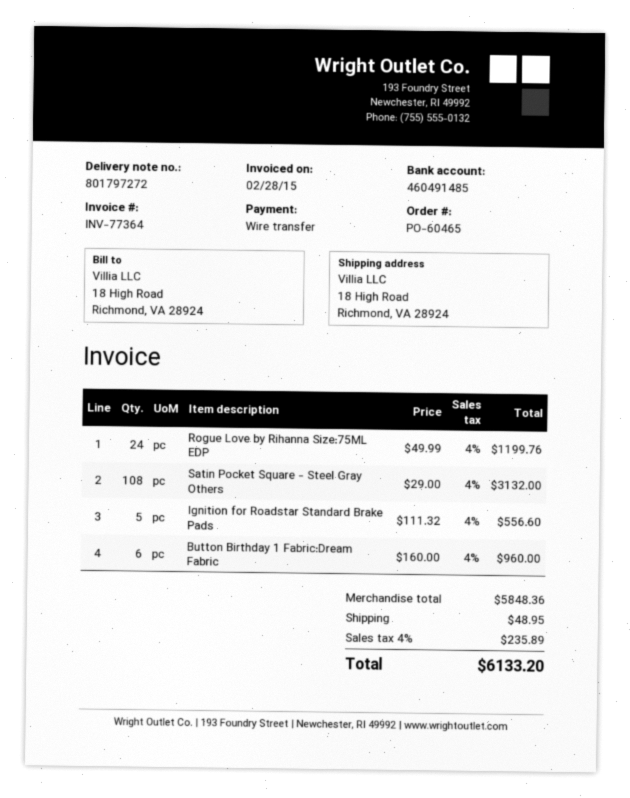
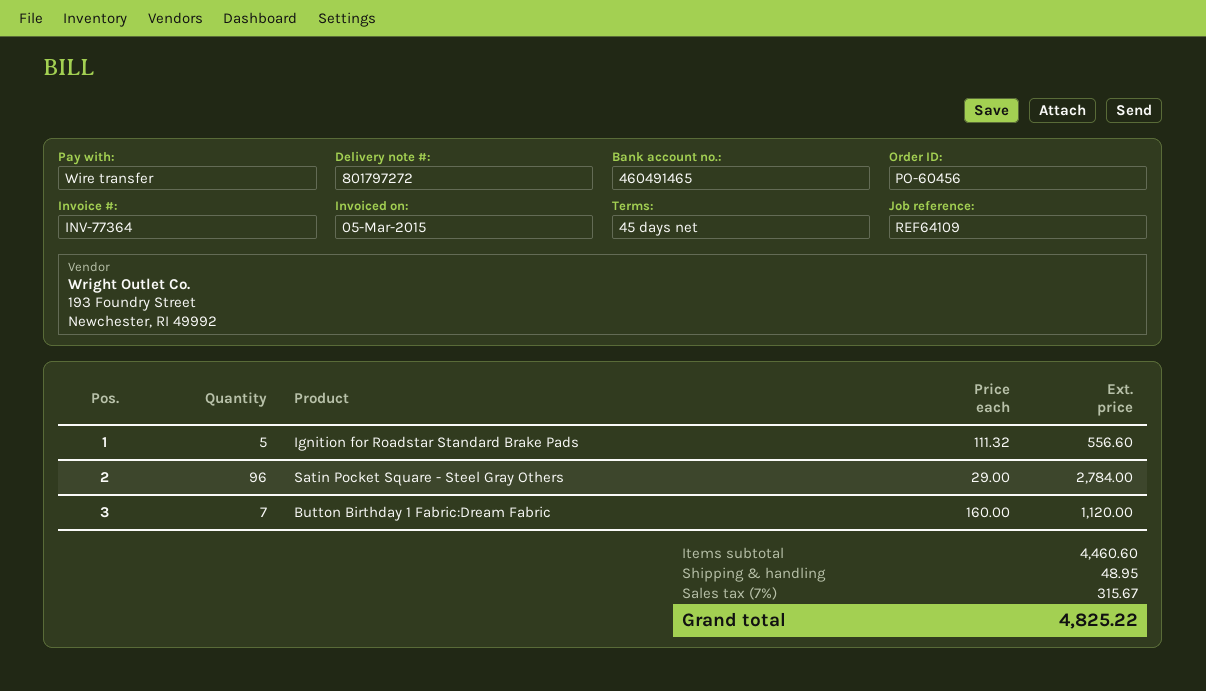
order number: PO-60465 -> PO-60456
invoice date: 2015-02-28 -> 2015-03-05
bank account: 460491485 -> 460491465
Rogue Love by Rihanna Size:75ML EDP: 24 x 49.99 = 1199.76 -> none
Satin Pocket Square - Steel Gray Others: 108 x 29.00 = 3132.00 -> 96 x 29.00 = 2784.00
Button Birthday 1 Fabric:Dream Fabric: 6 x 160.00 = 960.00 -> 7 x 160.00 = 1120.00
subtotal: 5848.36 -> 4460.60
tax: 4% = 235.89 -> 7% = 315.67
total: 6133.20 -> 4825.22

